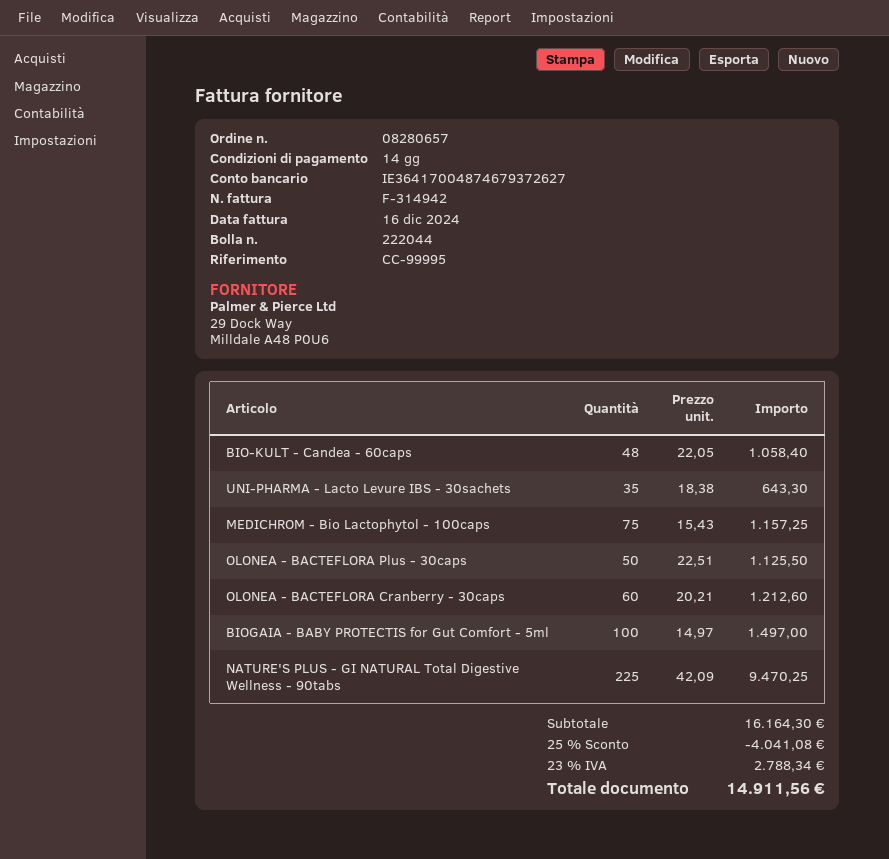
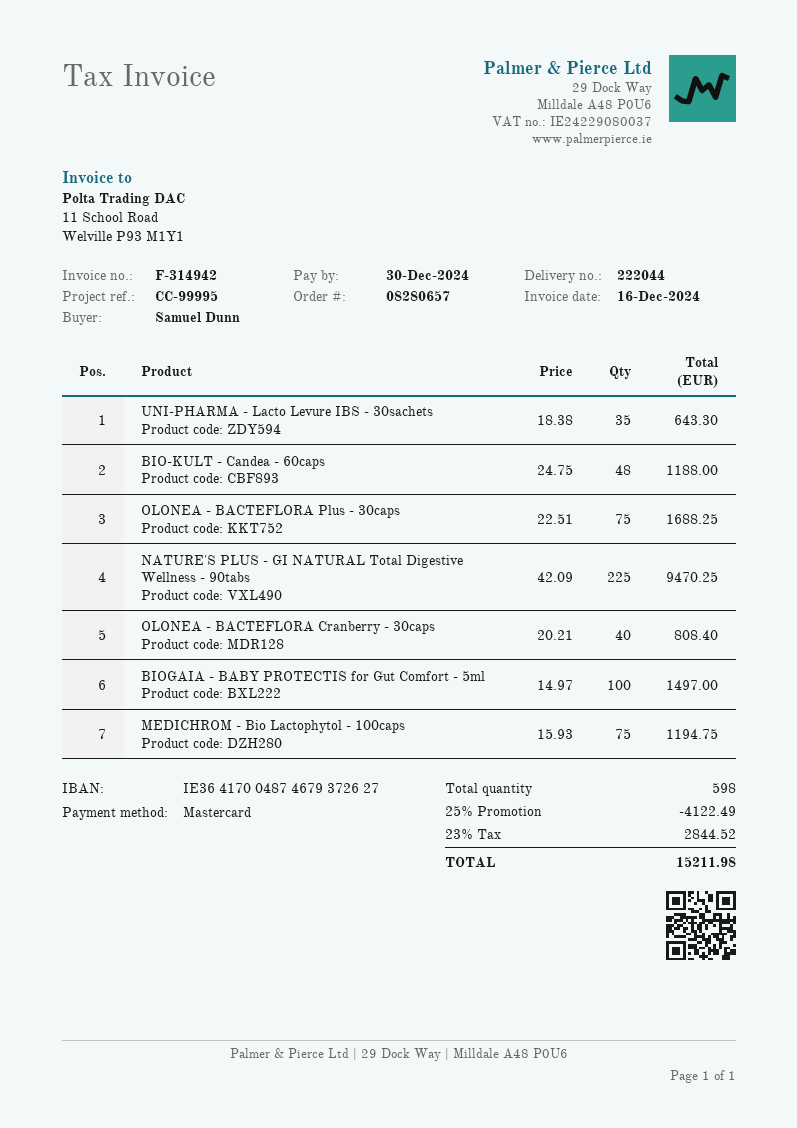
BIO-KULT - Candea - 60caps: 48 x 22.05 = 1058.40 -> 48 x 24.75 = 1188.00
MEDICHROM - Bio Lactophytol - 100caps: 75 x 15.43 = 1157.25 -> 75 x 15.93 = 1194.75
OLONEA - BACTEFLORA Plus - 30caps: 50 x 22.51 = 1125.50 -> 75 x 22.51 = 1688.25
OLONEA - BACTEFLORA Cranberry - 30caps: 60 x 20.21 = 1212.60 -> 40 x 20.21 = 808.40
discount: 25% = 4041.08 -> 25% = 4122.49
tax: 23% = 2788.34 -> 23% = 2844.52
total: 14911.56 -> 15211.98

